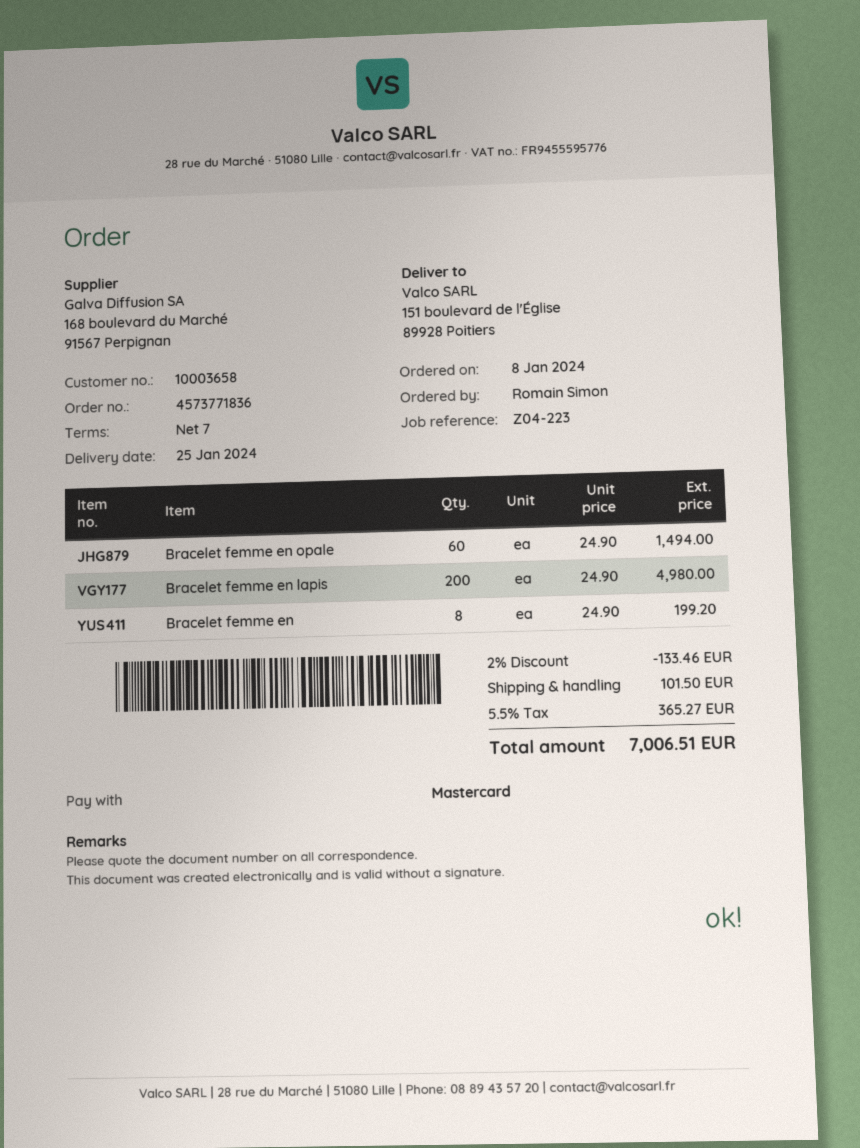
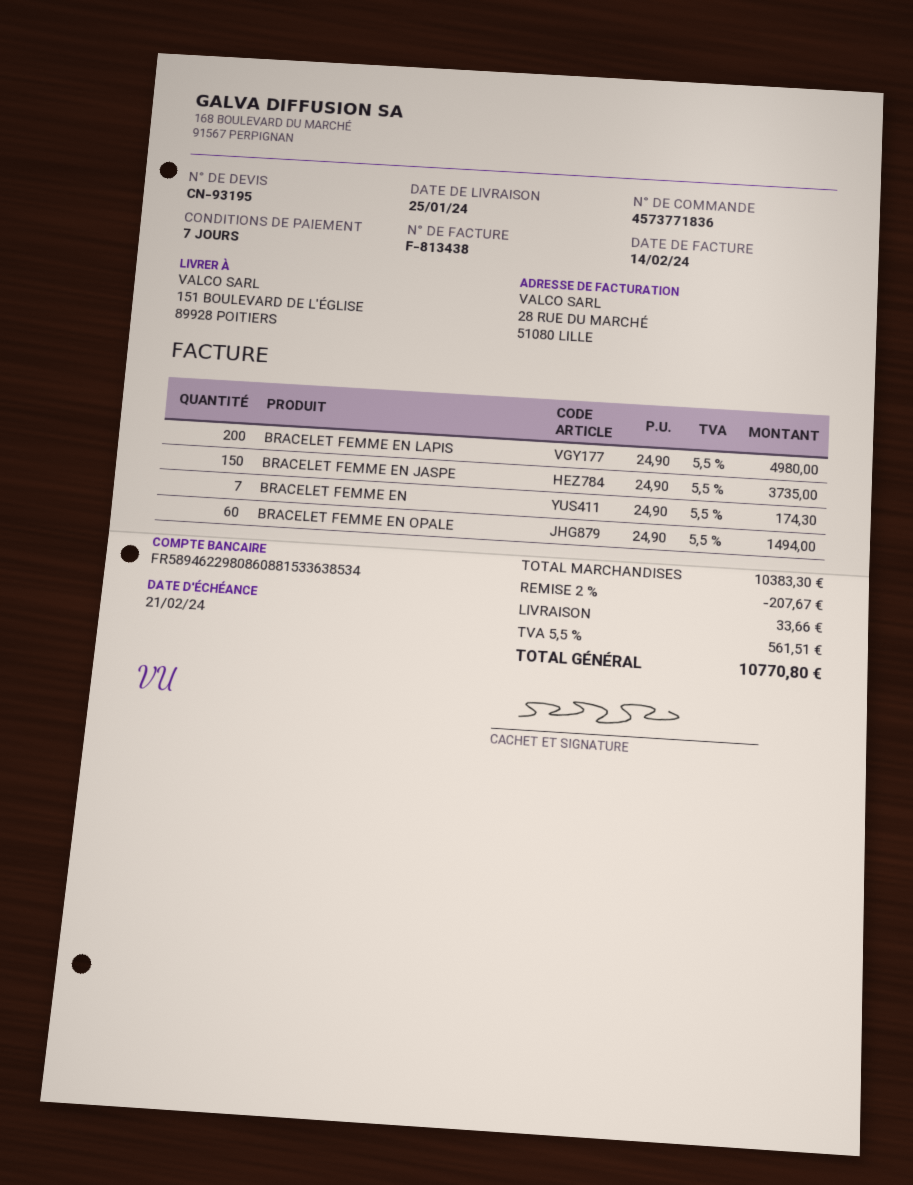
Bracelet femme en: 8 x 24.90 = 199.20 -> 7 x 24.90 = 174.30
BRACELET FEMME EN JASPE: none -> 150 x 24.90 = 3735.00
discount: 2% = 133.46 -> 2% = 207.67
shipping: 101.50 -> 33.66
tax: 5.5% = 365.27 -> 5.5% = 561.51
total: 7006.51 -> 10770.80

